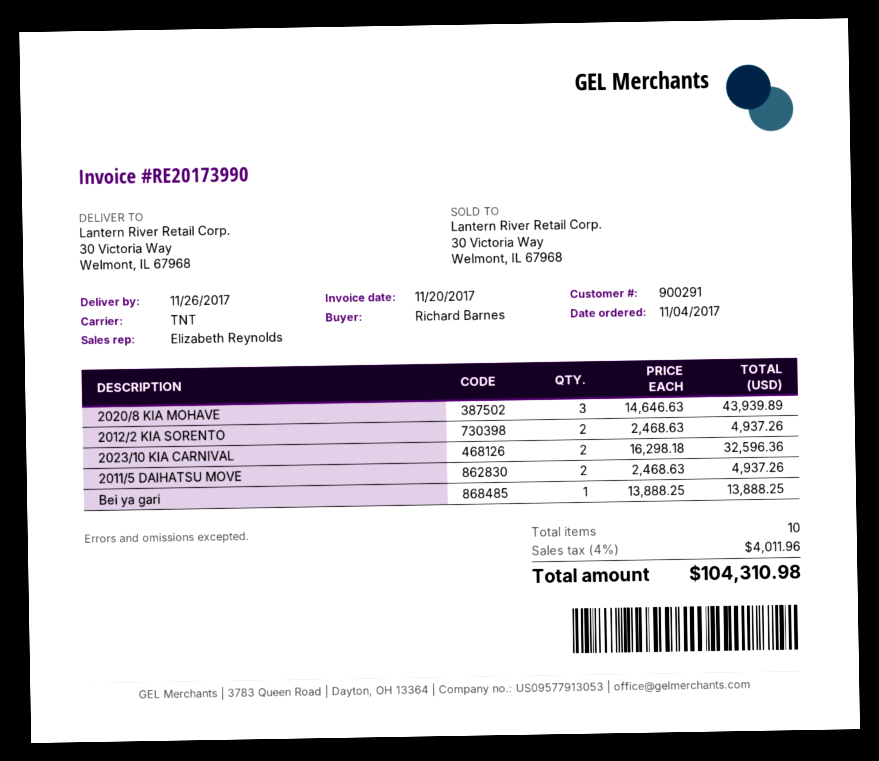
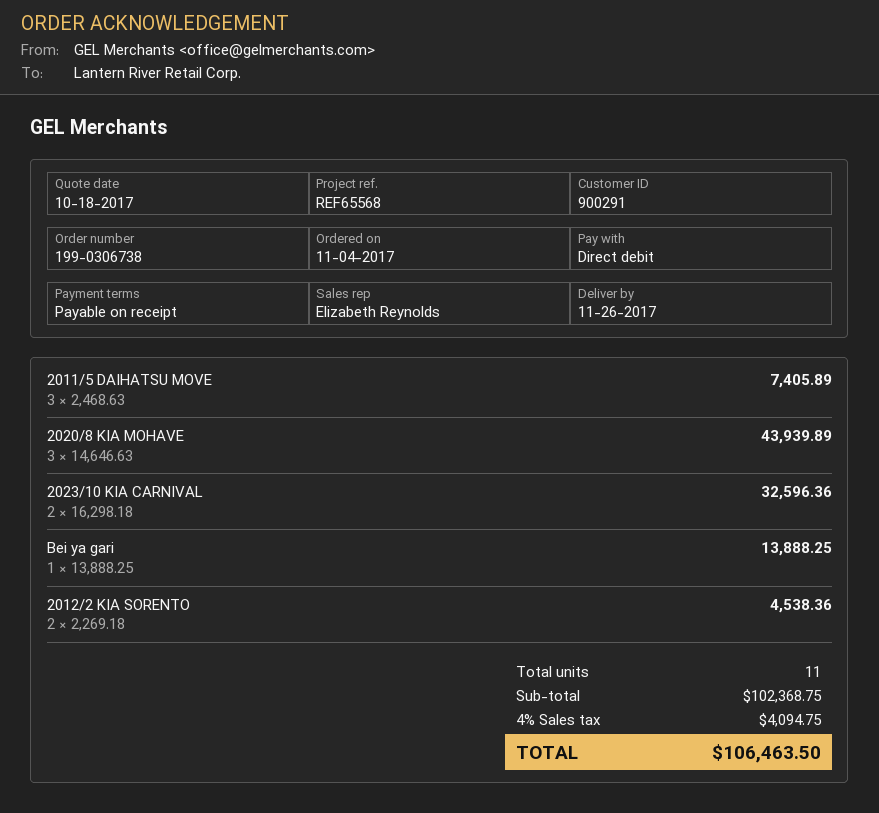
2012/2 KIA SORENTO: 2 x 2468.63 = 4937.26 -> 2 x 2269.18 = 4538.36
2011/5 DAIHATSU MOVE: 2 x 2468.63 = 4937.26 -> 3 x 2468.63 = 7405.89
total quantity: 10 -> 11
tax: 4% = 4011.96 -> 4% = 4094.75
total: 104310.98 -> 106463.50

